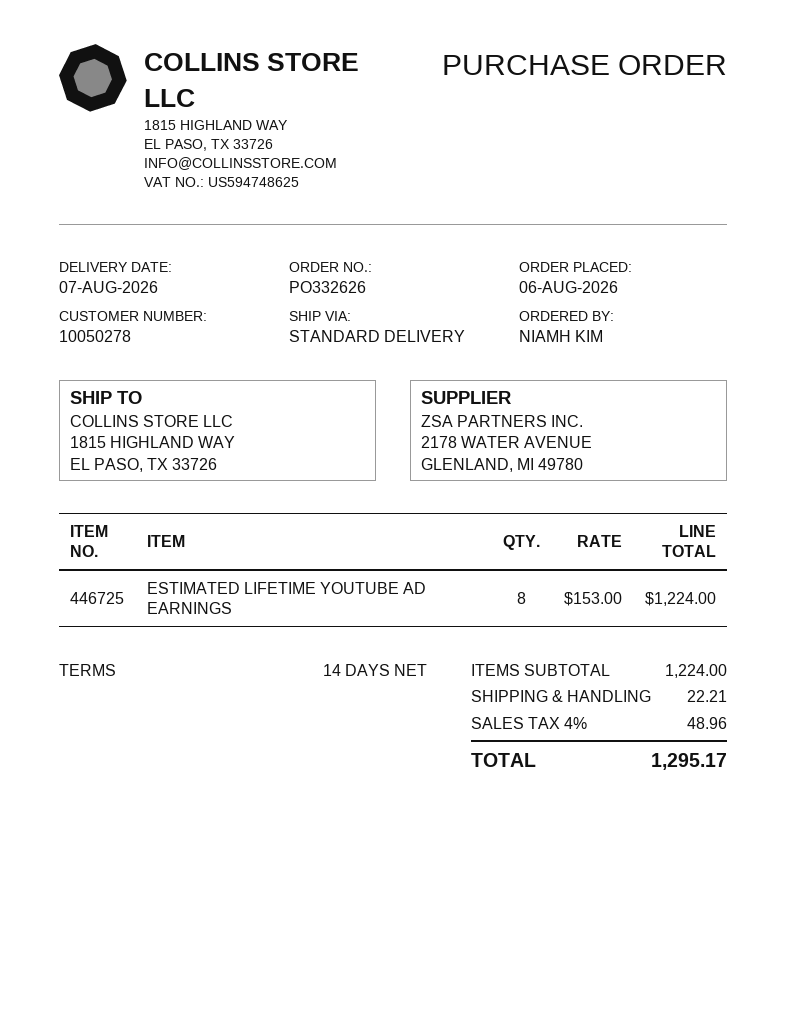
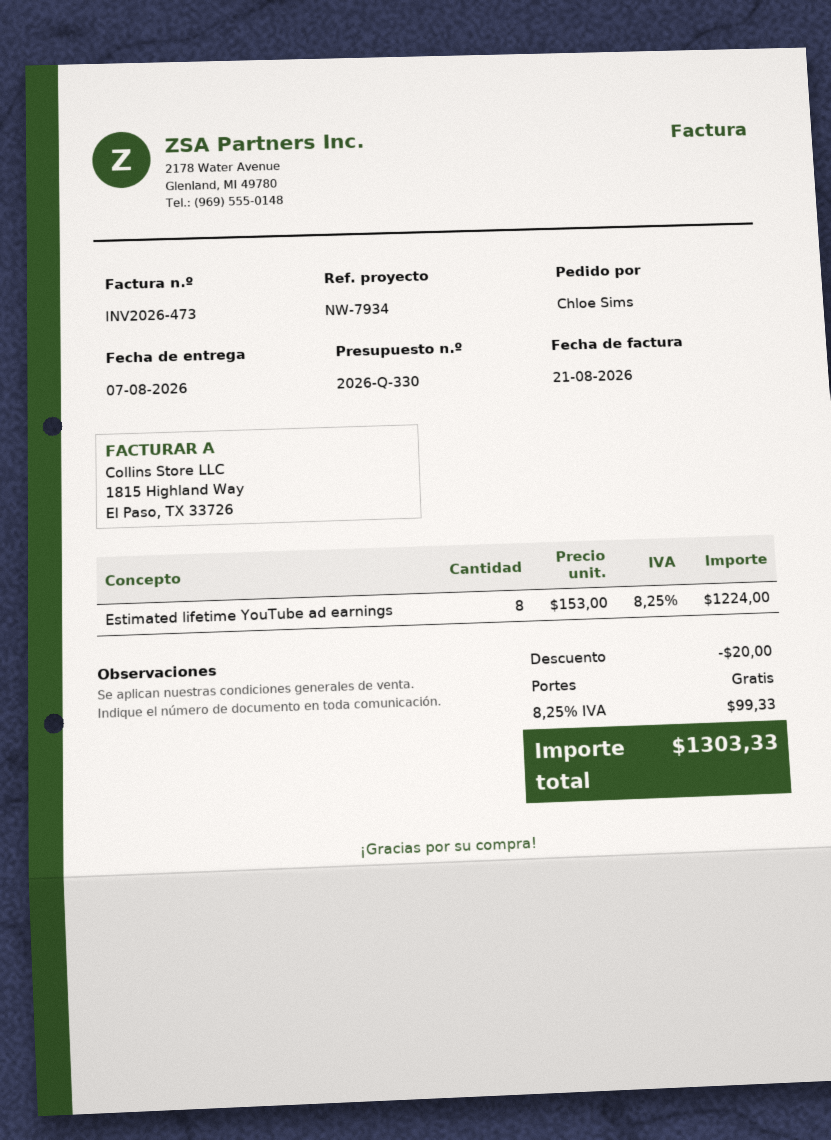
ordered by: NIAMH KIM -> Chloe Sims
discount: none -> 20.00
shipping: 22.21 -> 0.00
tax: 4% = 48.96 -> 8.25% = 99.33
total: 1295.17 -> 1303.33

